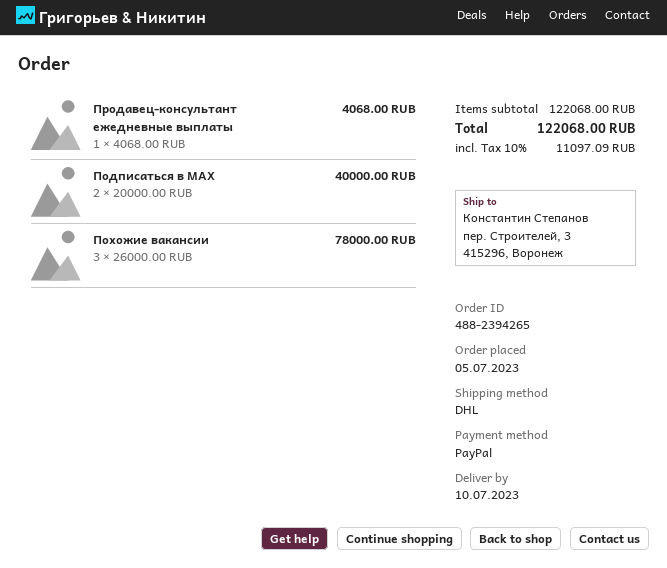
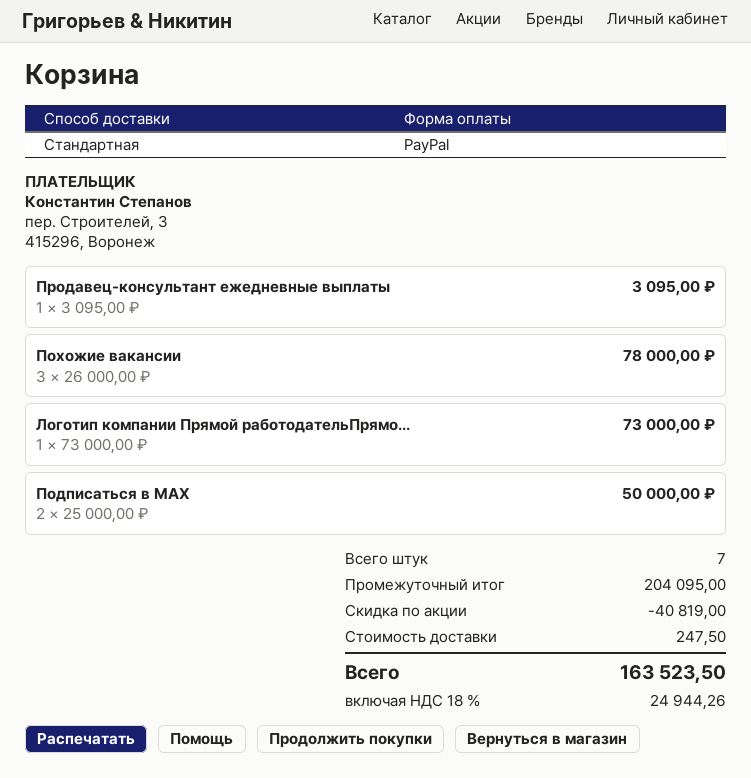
shipping method: DHL -> standard
Продавец-консультант ежедневные выплаты: 1 x 4068.00 = 4068.00 -> 1 x 3095.00 = 3095.00
Подписаться в MAX: 2 x 20000.00 = 40000.00 -> 2 x 25000.00 = 50000.00
Логотип компании Прямой работодательПрямо...: none -> 1 x 73000.00 = 73000.00
subtotal: 122068.00 -> 204095.00
discount: none -> 40819.00
shipping: none -> 247.50
tax: 10% = 11097.09 -> 18% = 24944.26
total: 122068.00 -> 163523.50

